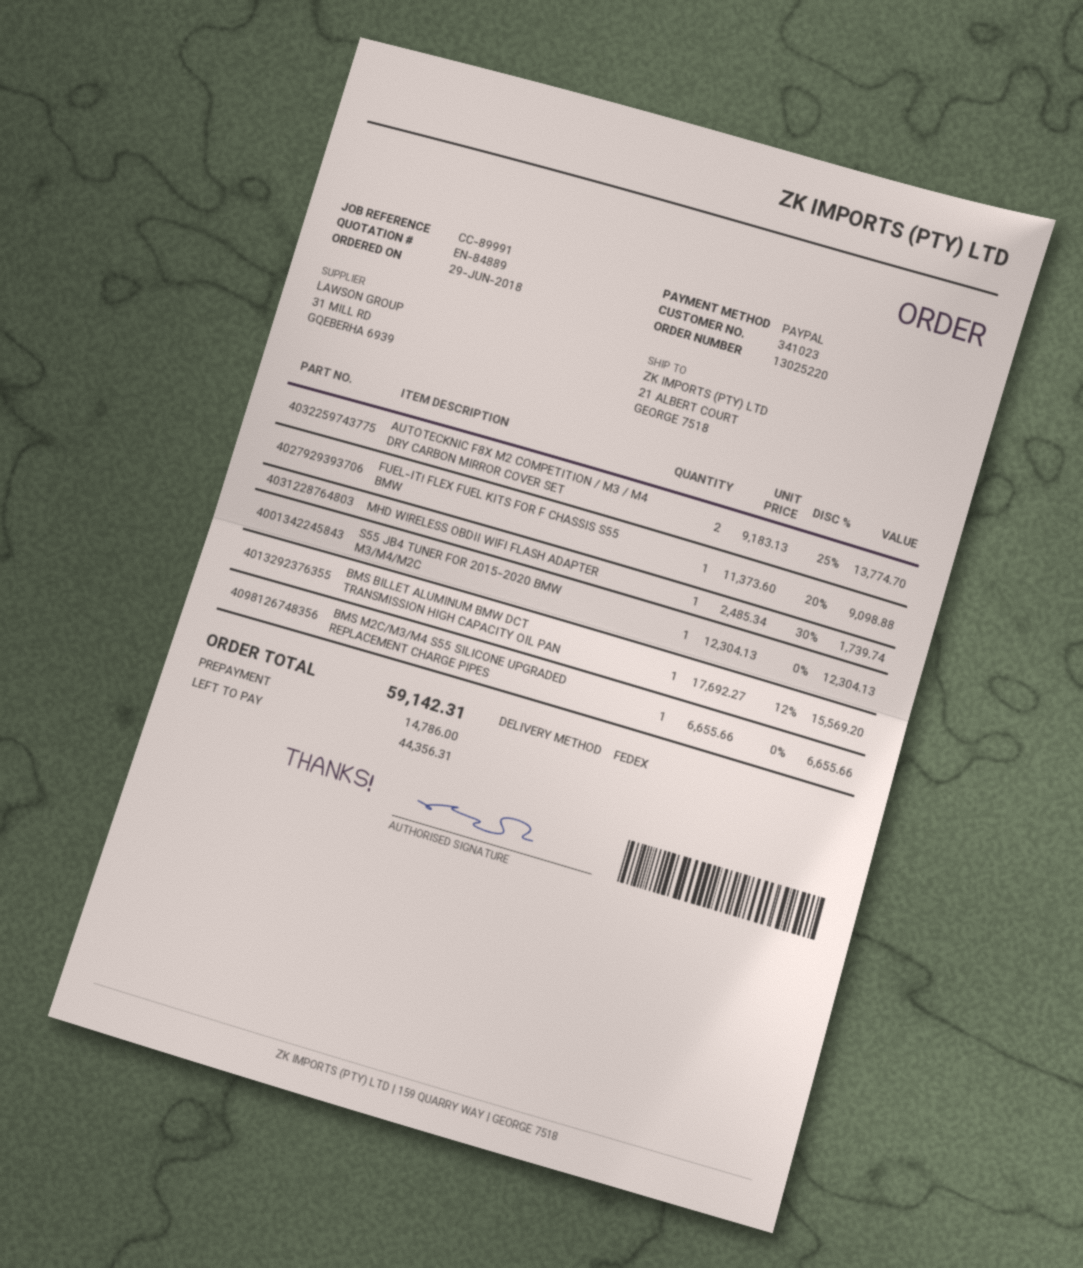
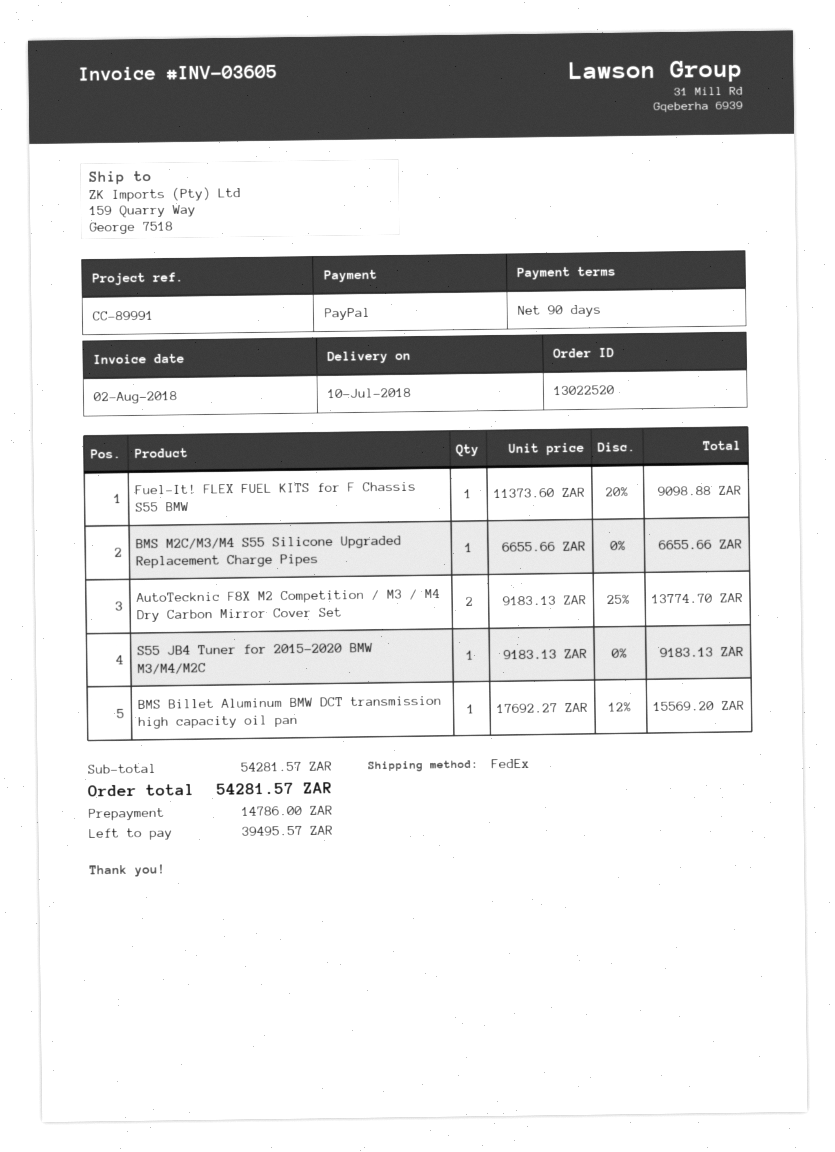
order number: 13025220 -> 13022520
ship to: 21 ALBERT COURT, GEORGE 7518 -> 159 Quarry Way, George 7518
MHD WIRELESS OBDII WIFI FLASH ADAPTER: 1 x 2485.34 - 30% = 1739.74 -> none
S55 JB4 TUNER FOR 2015-2020 BMW M3/M4/M2C: 1 x 12304.13 = 12304.13 -> 1 x 9183.13 = 9183.13
total: 59142.31 -> 54281.57
balance: 44356.31 -> 39495.57

